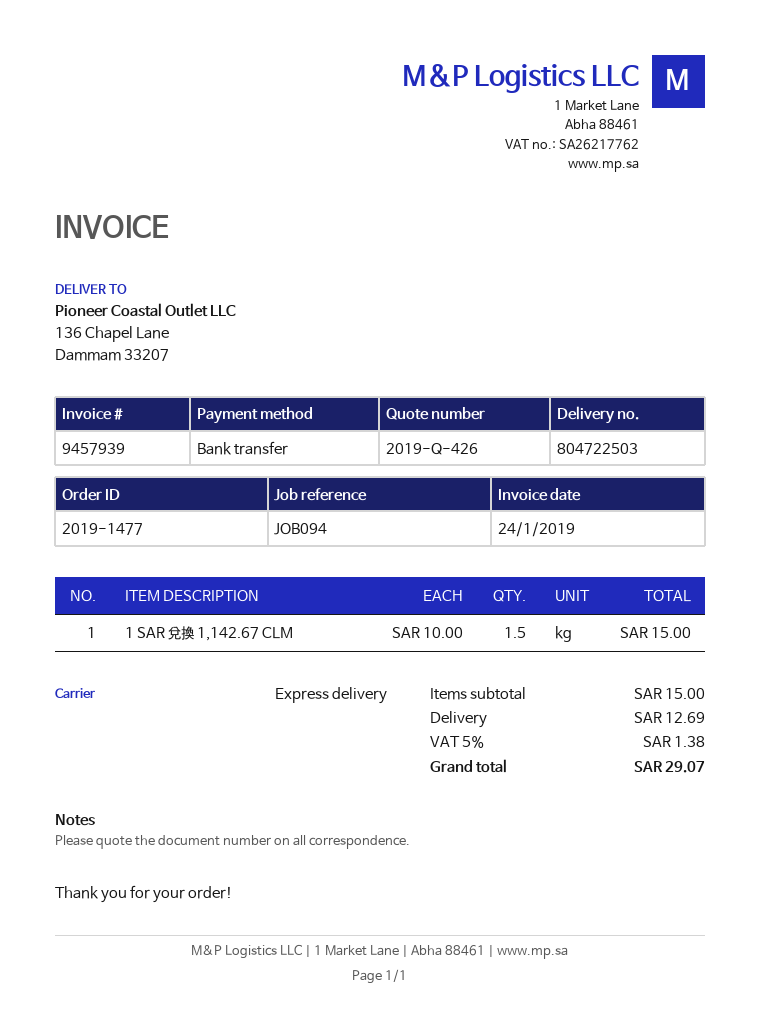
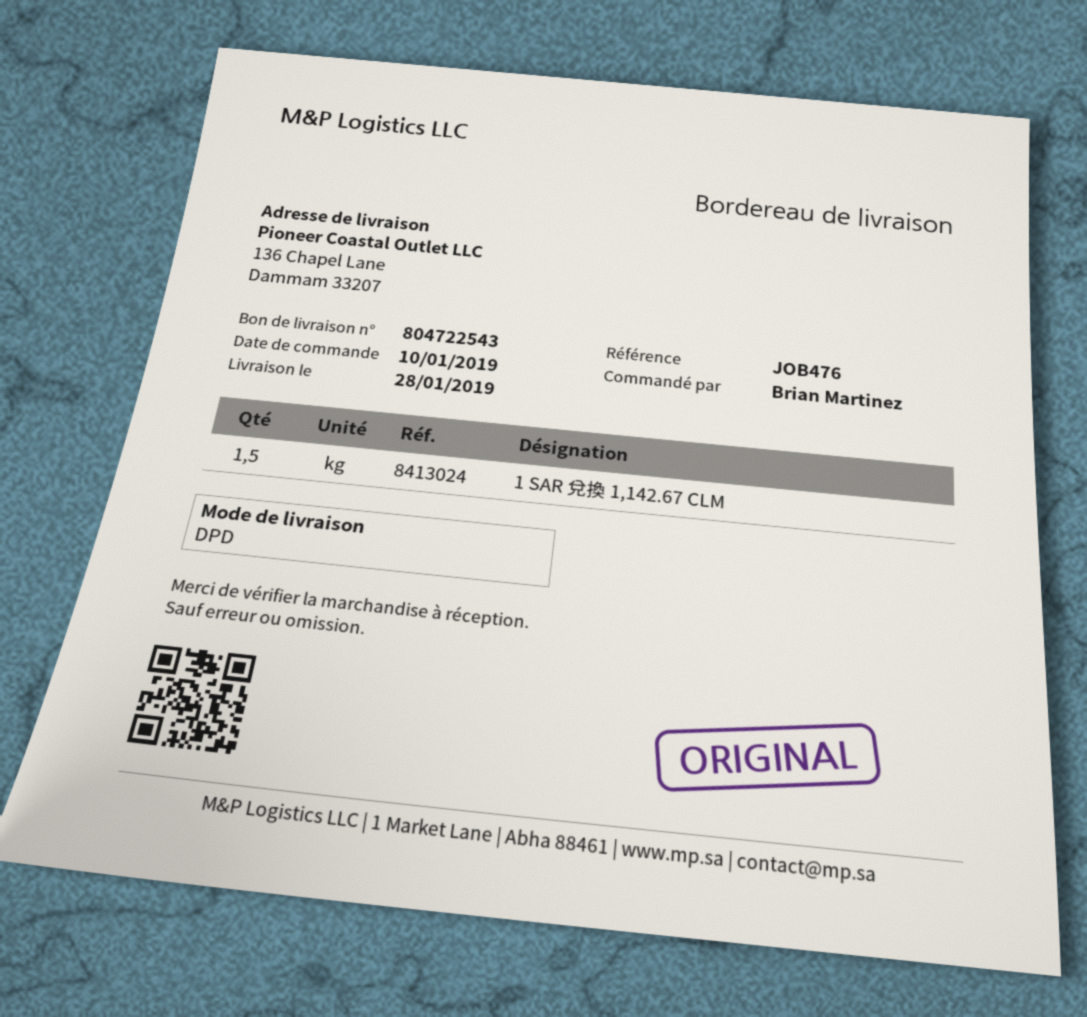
delivery note number: 804722503 -> 804722543
reference: JOB094 -> JOB476
shipping method: express -> DPD

